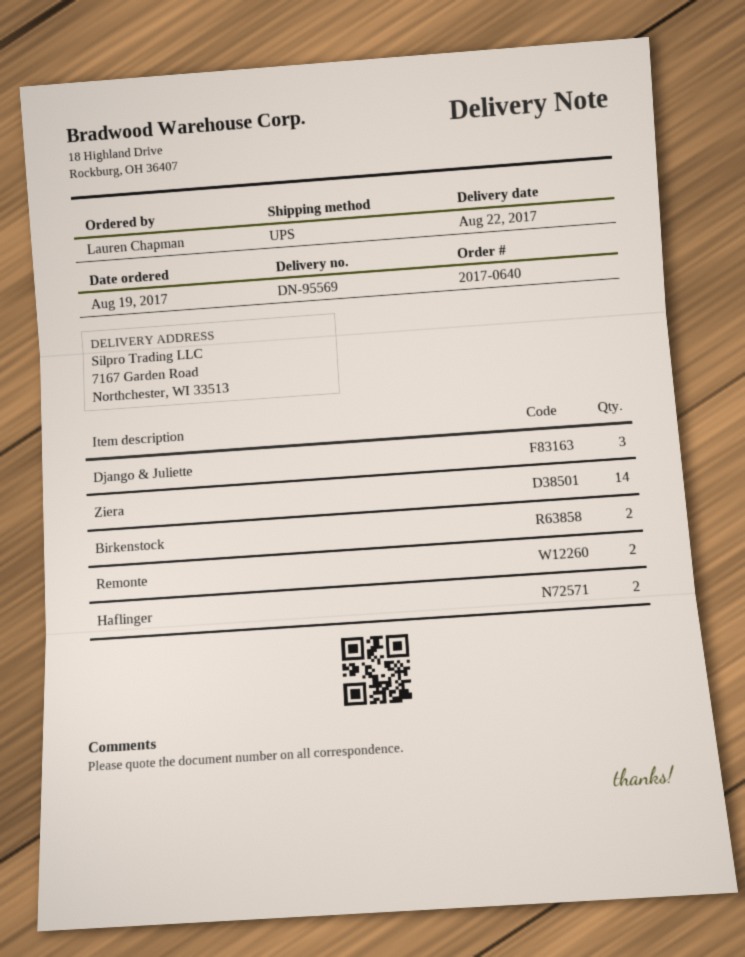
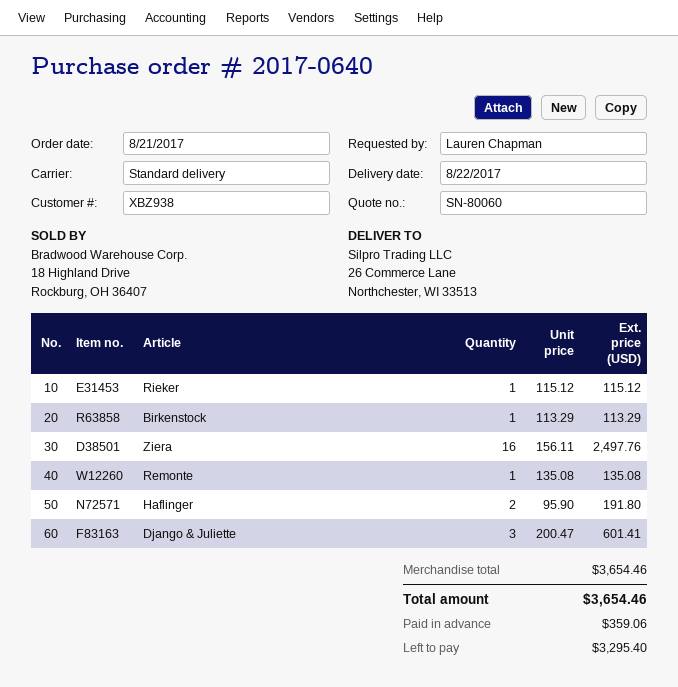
order date: 2017-08-19 -> 2017-08-21
shipping method: UPS -> standard
ship to: 7167 Garden Road, Northchester, WI 33513 -> 26 Commerce Lane, Northchester, WI 33513
Ziera: 14 -> 16
Birkenstock: 2 -> 1
Remonte: 2 -> 1
Rieker: none -> 1

